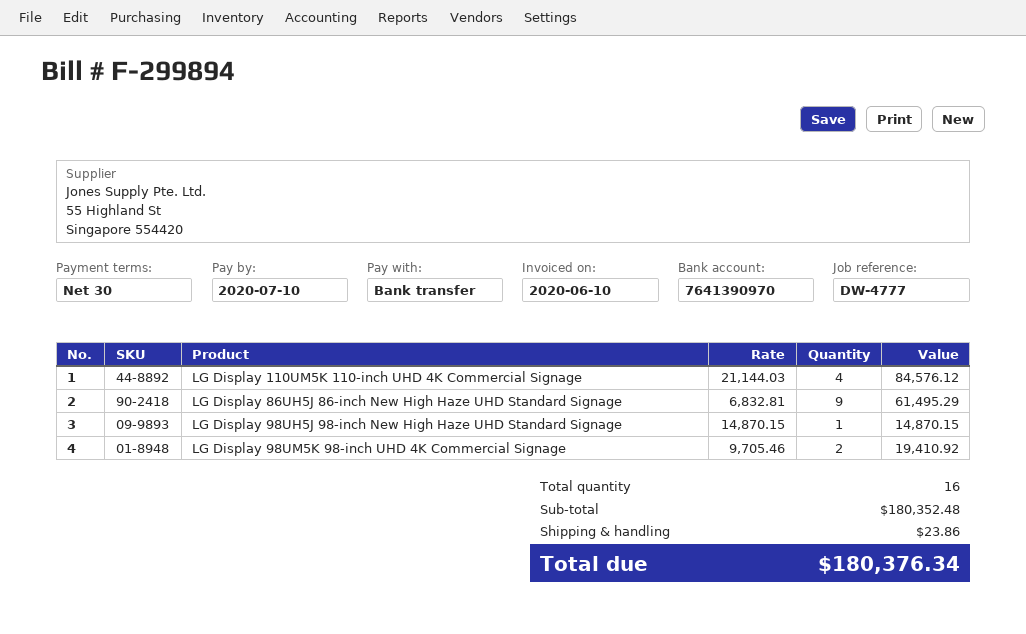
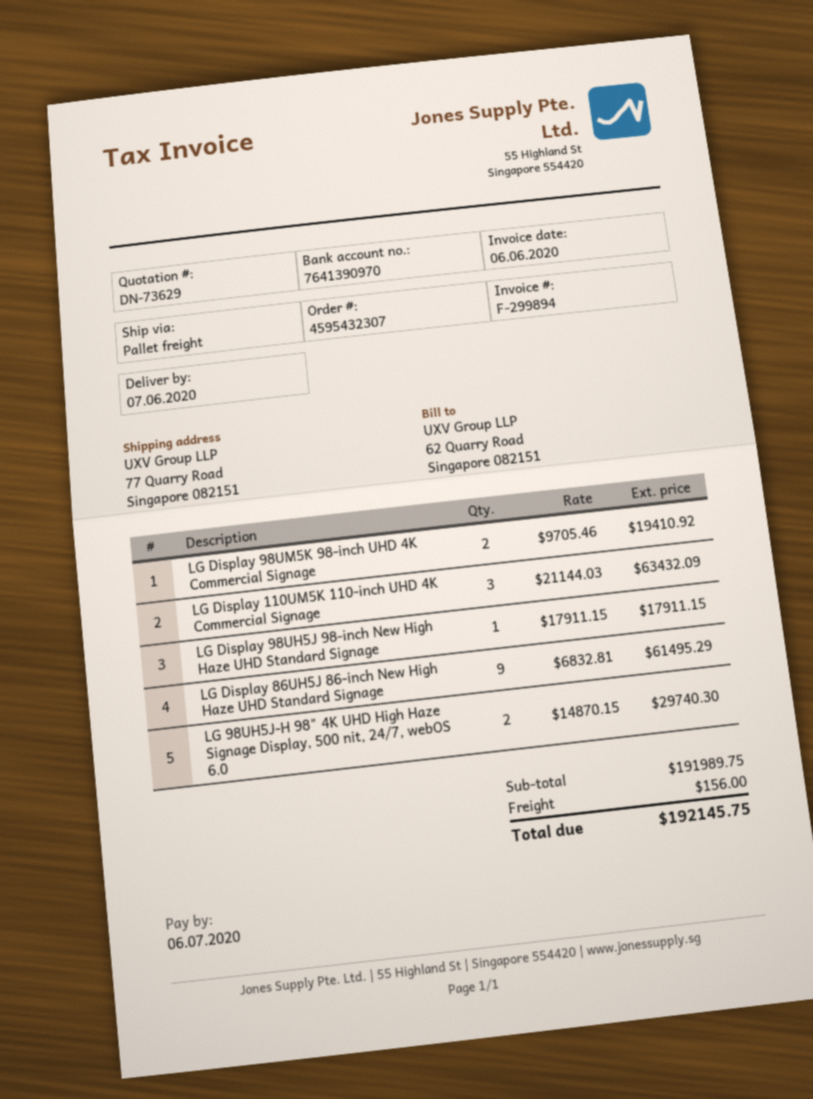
invoice date: 2020-06-10 -> 2020-06-06
due date: 2020-07-10 -> 2020-07-06
LG Display 110UM5K 110-inch UHD 4K Commercial Signage: 4 x 21144.03 = 84576.12 -> 3 x 21144.03 = 63432.09
LG Display 98UH5J 98-inch New High Haze UHD Standard Signage: 1 x 14870.15 = 14870.15 -> 1 x 17911.15 = 17911.15
LG 98UH5J-H 98" 4K UHD High Haze Signage Display, 500 nit, 24/7, webOS 6.0: none -> 2 x 14870.15 = 29740.30
subtotal: 180352.48 -> 191989.75
shipping: 23.86 -> 156.00
total: 180376.34 -> 192145.75

